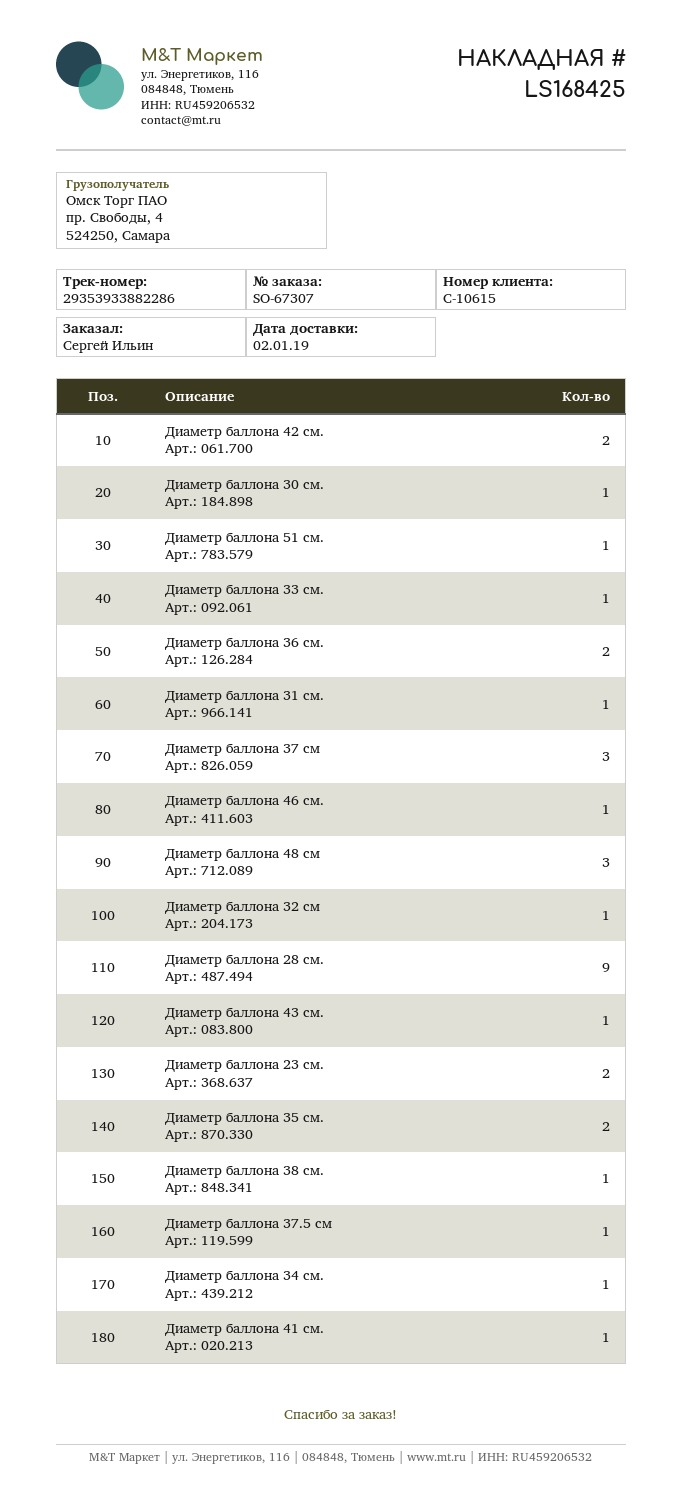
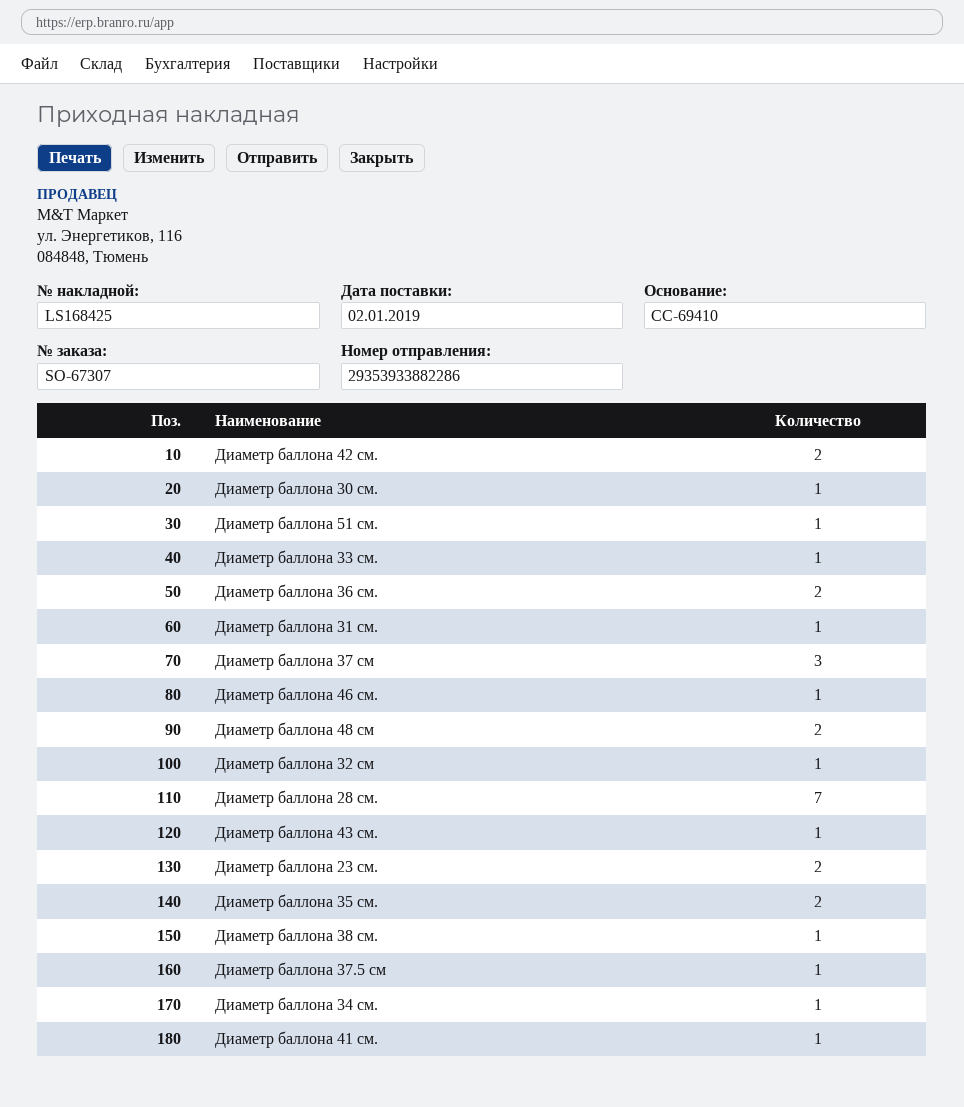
Диаметр баллона 48 см: 3 -> 2
Диаметр баллона 28 см.: 9 -> 7

